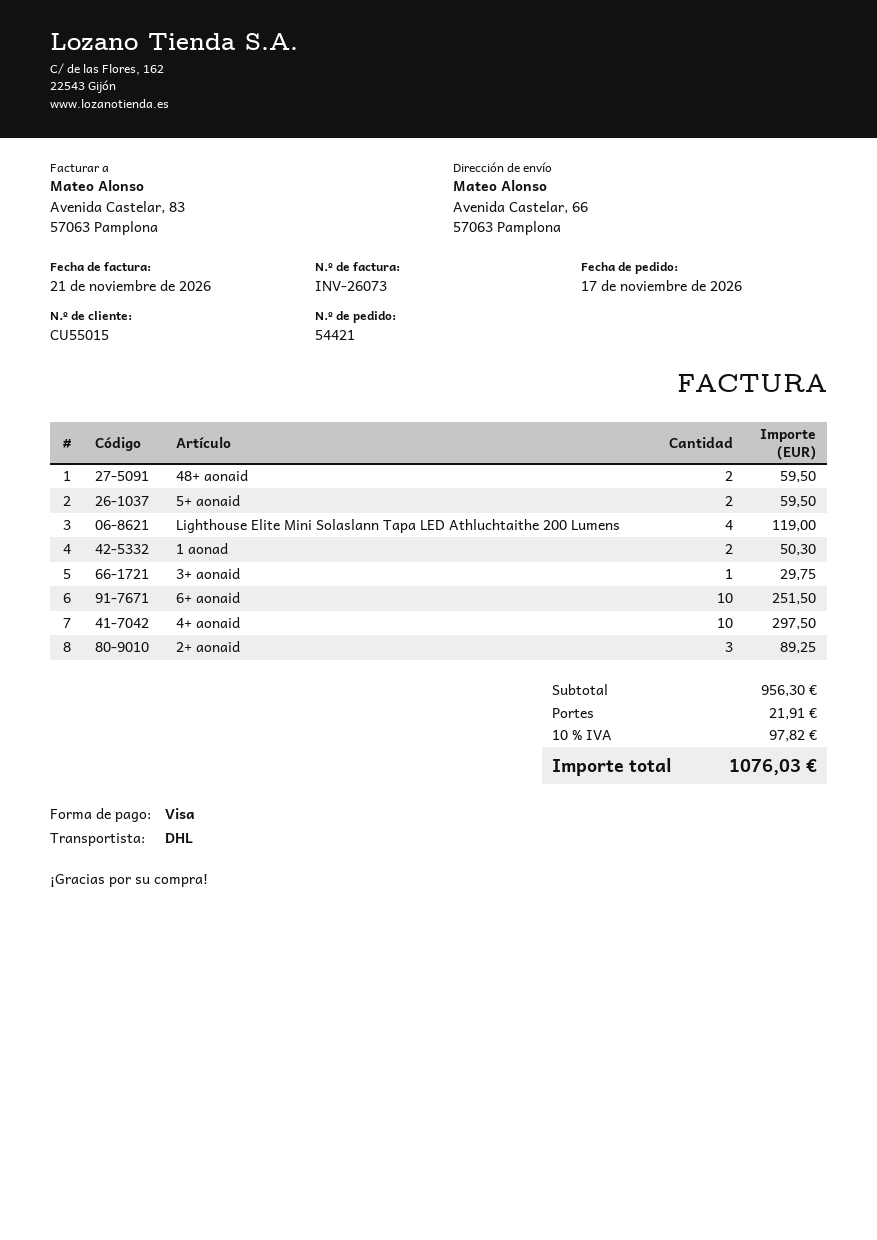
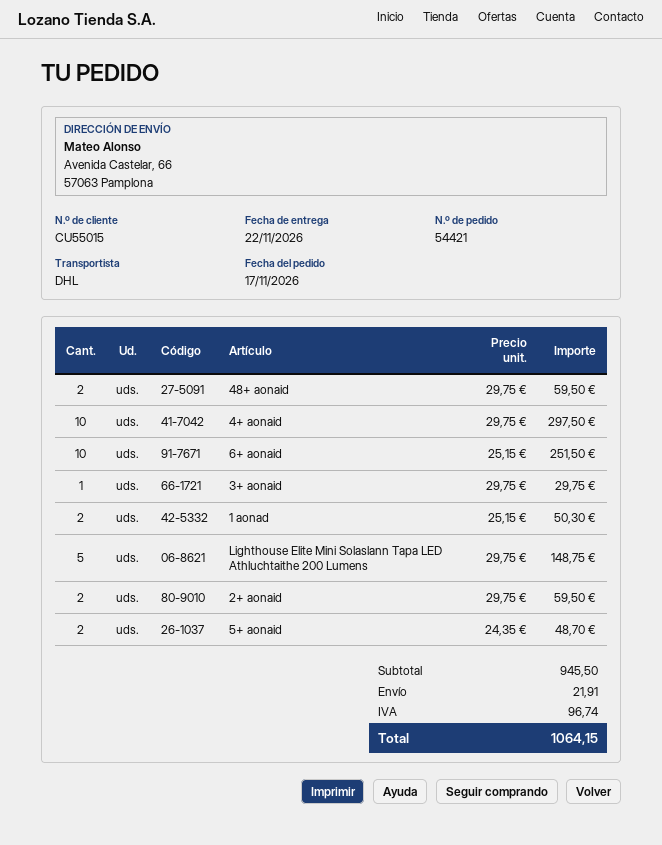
5+ aonaid: 2 for 59.50 -> 2 for 48.70
Lighthouse Elite Mini Solaslann Tapa LED Athluchtaithe 200 Lumens: 4 for 119.00 -> 5 for 148.75
2+ aonaid: 3 for 89.25 -> 2 for 59.50
subtotal: 956.30 -> 945.50
tax: 97.82 -> 96.74
total: 1076.03 -> 1064.15

